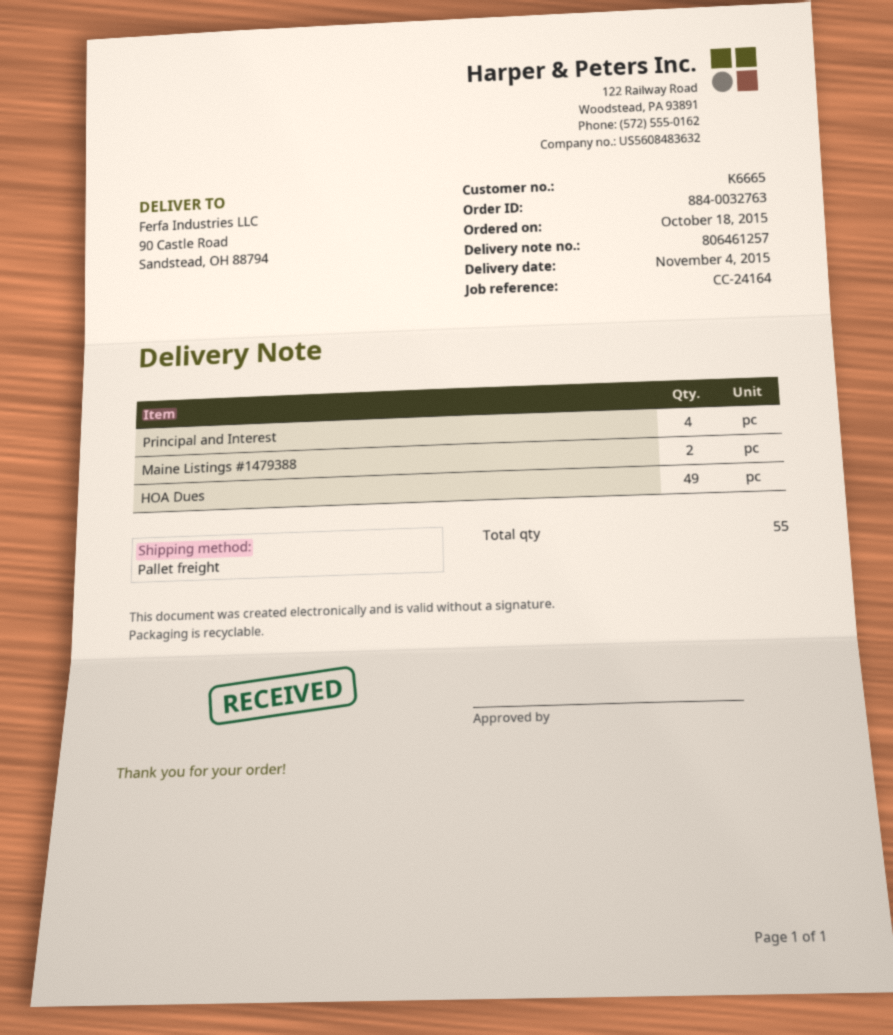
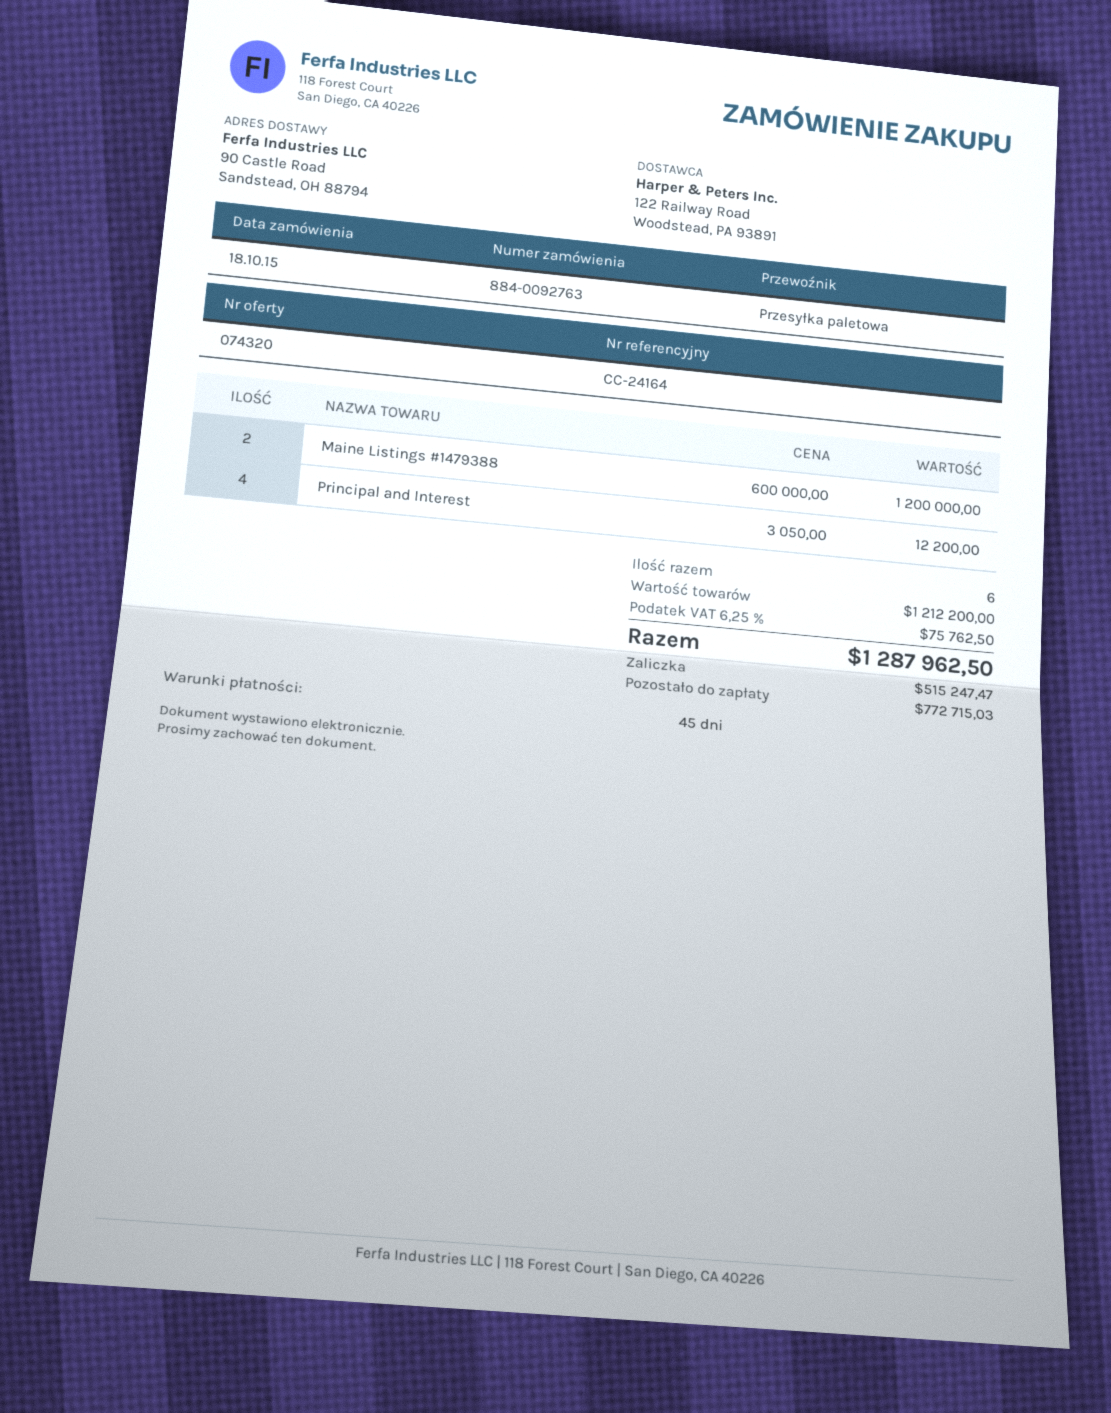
order number: 884-0032763 -> 884-0092763
HOA Dues: 49 -> none
total quantity: 55 -> 6

